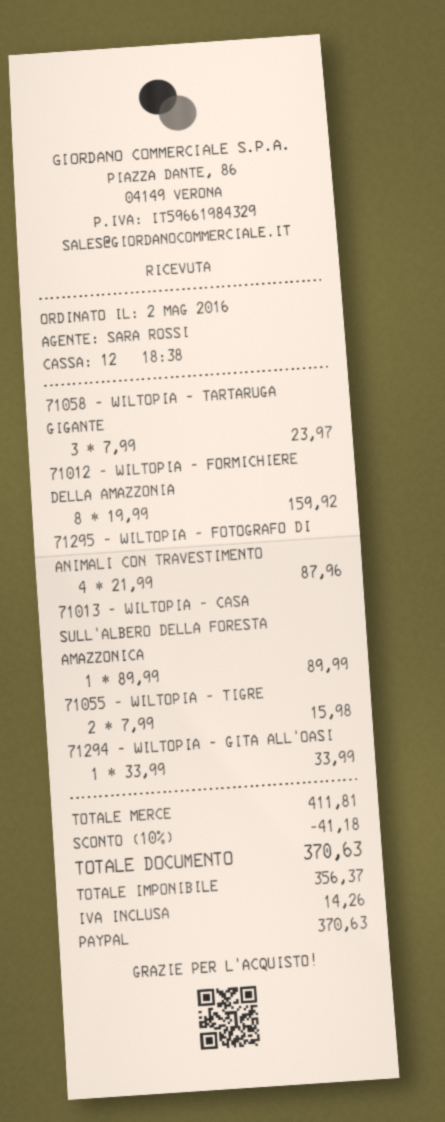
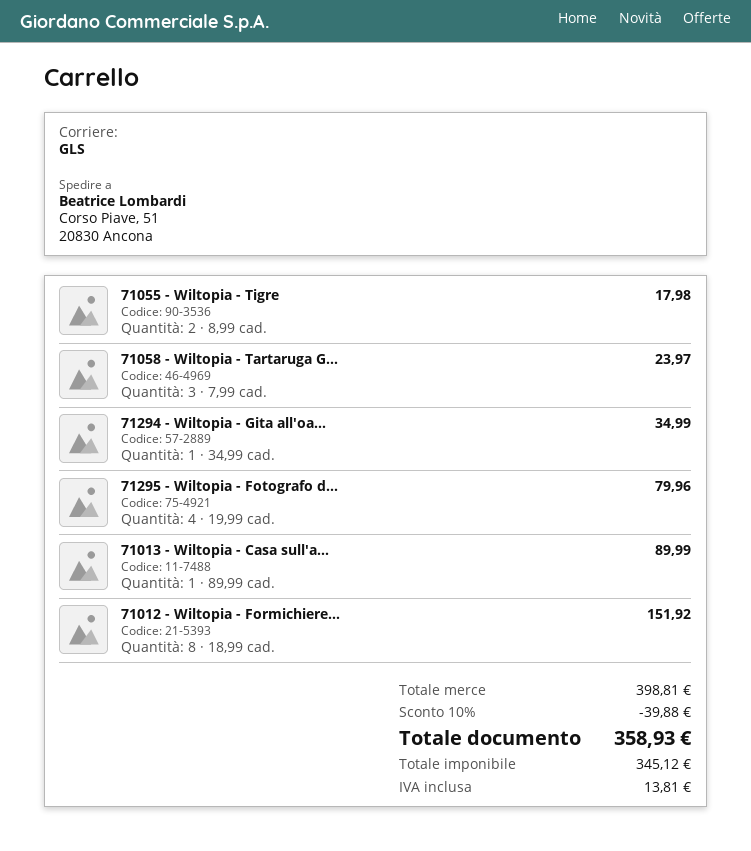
71012 - WILTOPIA - FORMICHIERE DELLA AMAZZONIA: 8 x 19.99 = 159.92 -> 8 x 18.99 = 151.92
71295 - WILTOPIA - FOTOGRAFO DI ANIMALI CON TRAVESTIMENTO: 4 x 21.99 = 87.96 -> 4 x 19.99 = 79.96
71055 - WILTOPIA - TIGRE: 2 x 7.99 = 15.98 -> 2 x 8.99 = 17.98
71294 - WILTOPIA - GITA ALL'OASI: 1 x 33.99 = 33.99 -> 1 x 34.99 = 34.99
subtotal: 411.81 -> 398.81
discount: 10% = 41.18 -> 10% = 39.88
net: 356.37 -> 345.12
tax: 14.26 -> 13.81
total: 370.63 -> 358.93

